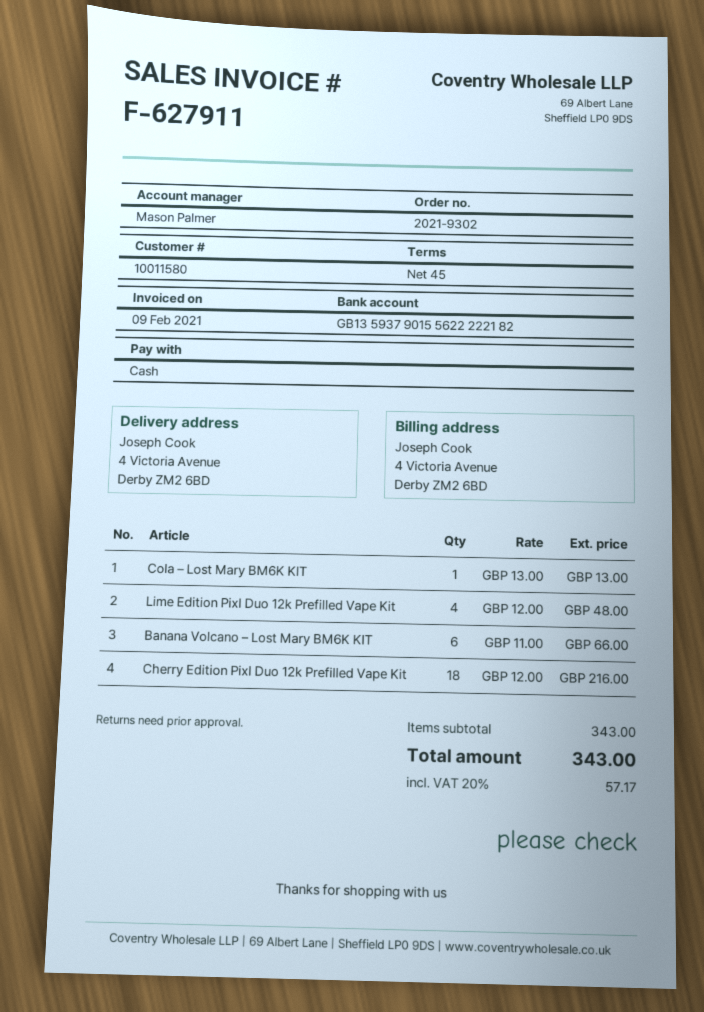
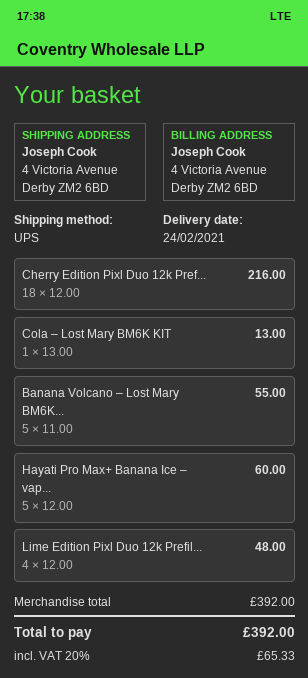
Banana Volcano – Lost Mary BM6K KIT: 6 x 11.00 = 66.00 -> 5 x 11.00 = 55.00
Hayati Pro Max+ Banana Ice – vap...: none -> 5 x 12.00 = 60.00
subtotal: 343.00 -> 392.00
tax: 20% = 57.17 -> 20% = 65.33
total: 343.00 -> 392.00

